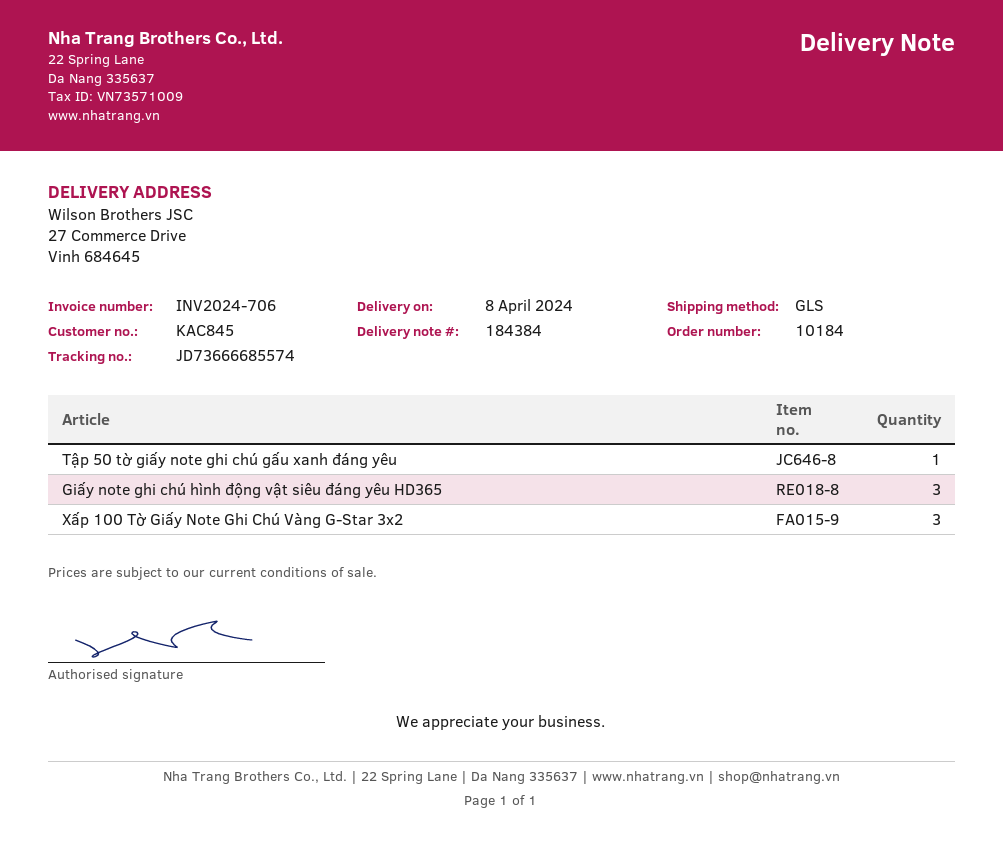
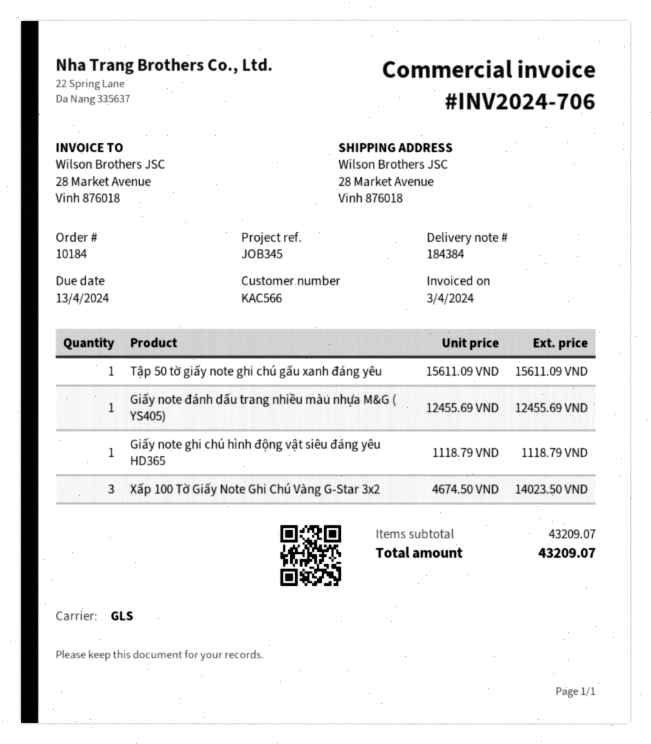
customer number: KAC845 -> KAC566
ship to: 27 Commerce Drive, Vinh 684645 -> 28 Market Avenue, Vinh 876018
Giấy note ghi chú hình động vật siêu đáng yêu HD365: 3 -> 1
Giấy note đánh dấu trang nhiều màu nhựa M&G ( YS405): none -> 1

